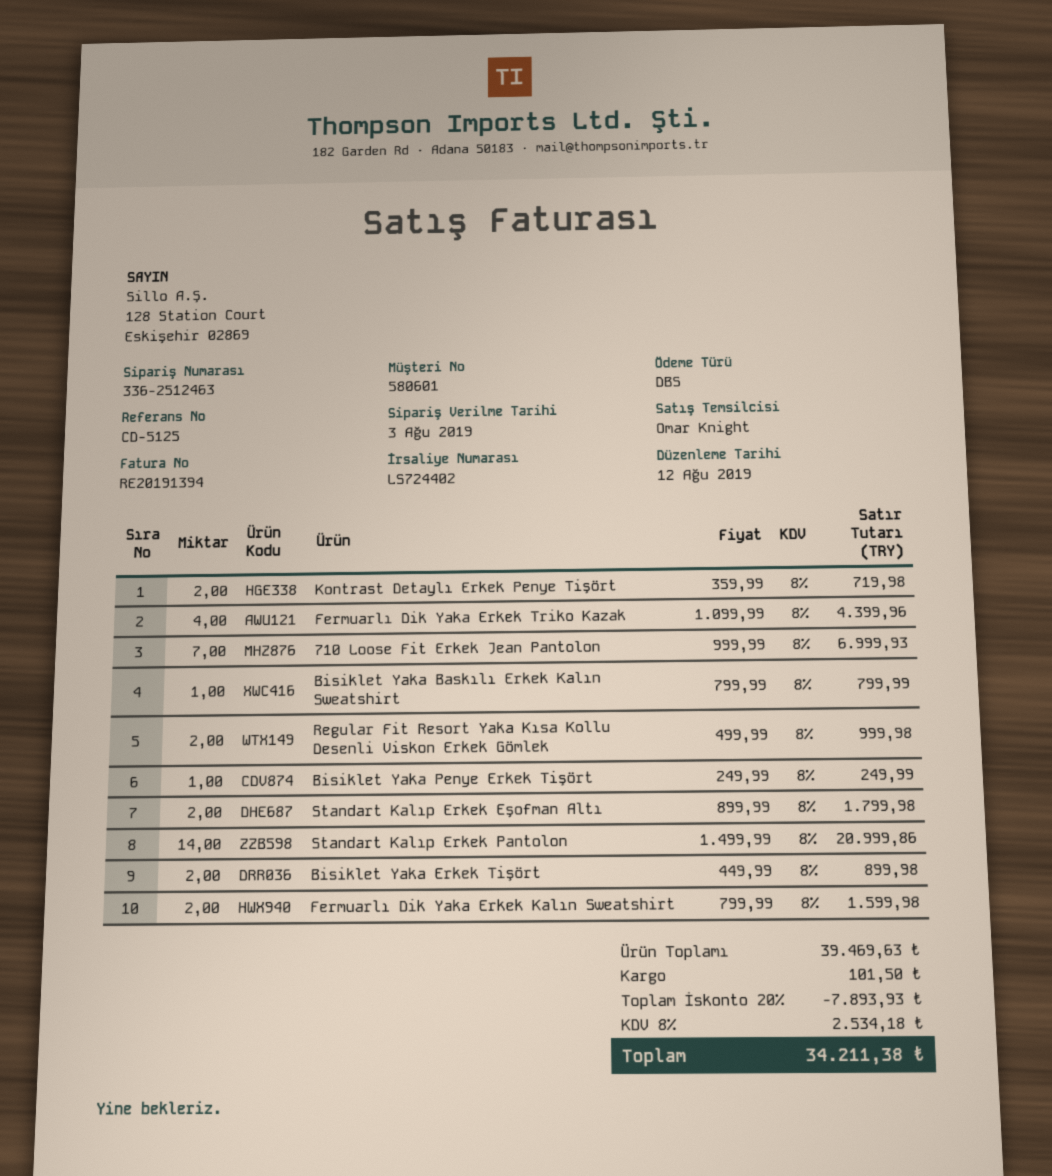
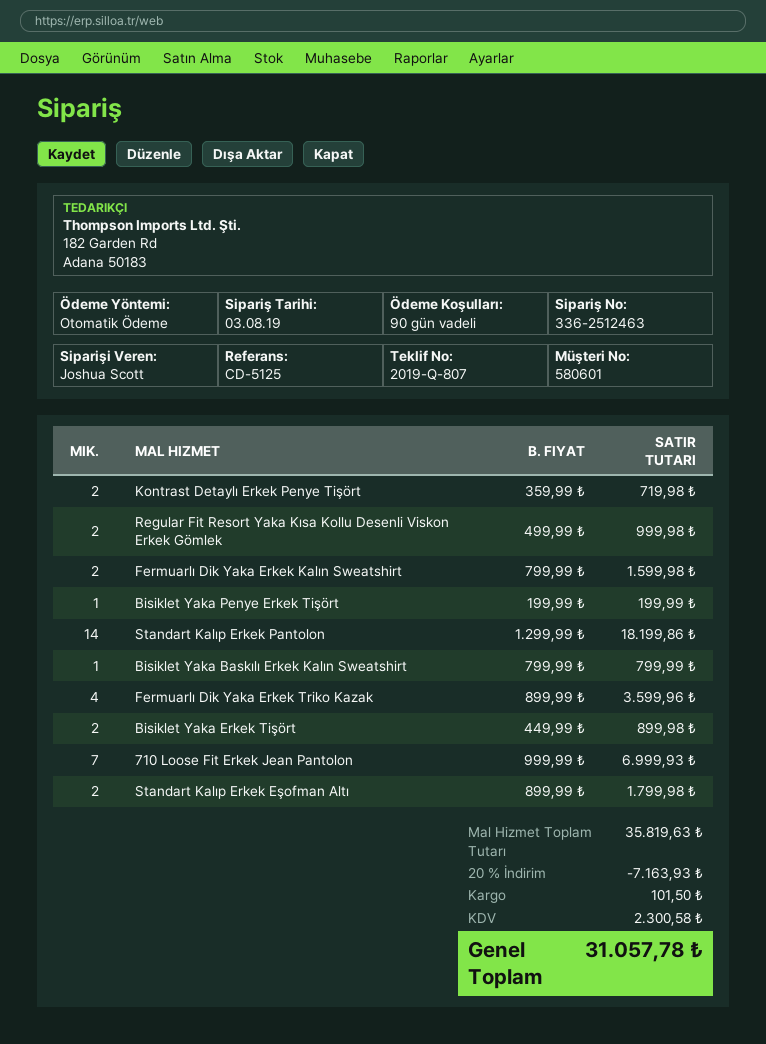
Fermuarlı Dik Yaka Erkek Triko Kazak: 4 x 1099.99 = 4399.96 -> 4 x 899.99 = 3599.96
Bisiklet Yaka Penye Erkek Tişört: 1 x 249.99 = 249.99 -> 1 x 199.99 = 199.99
Standart Kalıp Erkek Pantolon: 14 x 1499.99 = 20999.86 -> 14 x 1299.99 = 18199.86
subtotal: 39469.63 -> 35819.63
discount: 20% = 7893.93 -> 20% = 7163.93
tax: 2534.18 -> 2300.58
total: 34211.38 -> 31057.78

